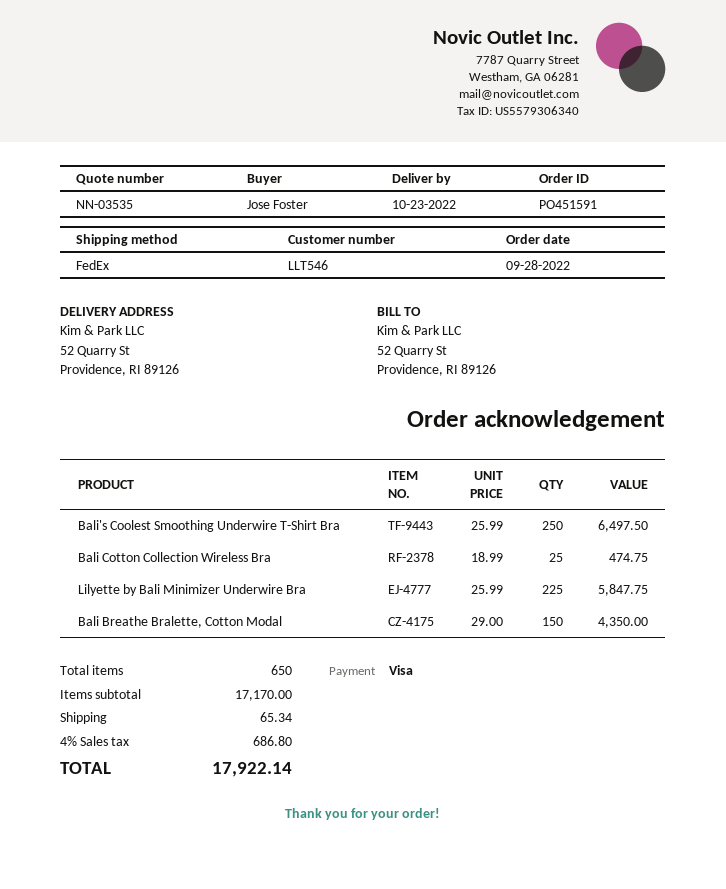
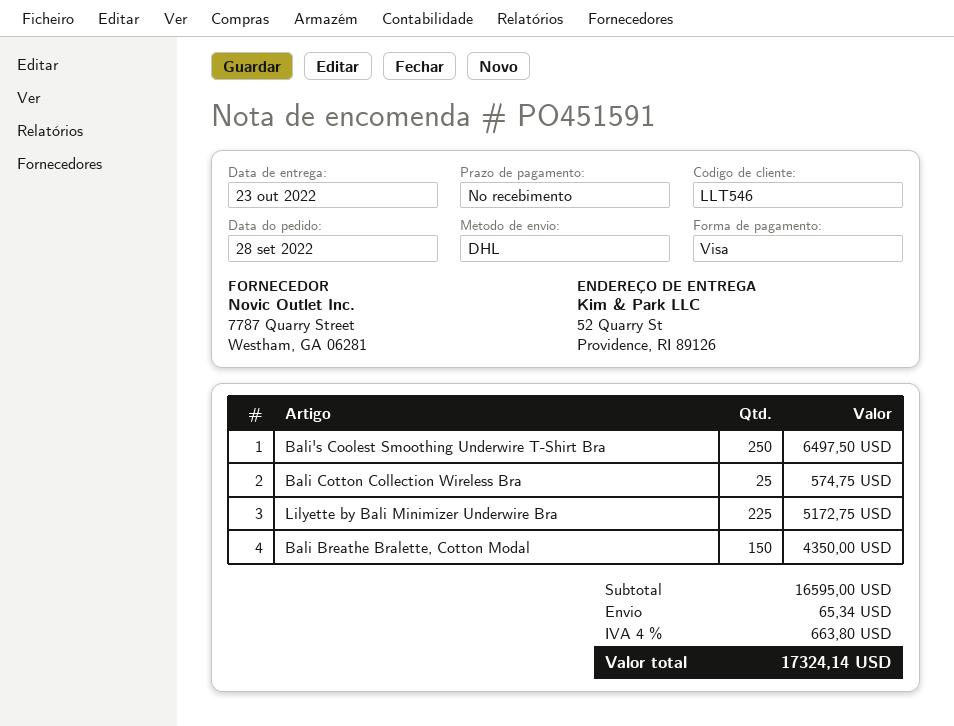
shipping method: FedEx -> DHL
Bali Cotton Collection Wireless Bra: 25 for 474.75 -> 25 for 574.75
Lilyette by Bali Minimizer Underwire Bra: 225 for 5847.75 -> 225 for 5172.75
subtotal: 17170.00 -> 16595.00
tax: 4% = 686.80 -> 4% = 663.80
total: 17922.14 -> 17324.14

